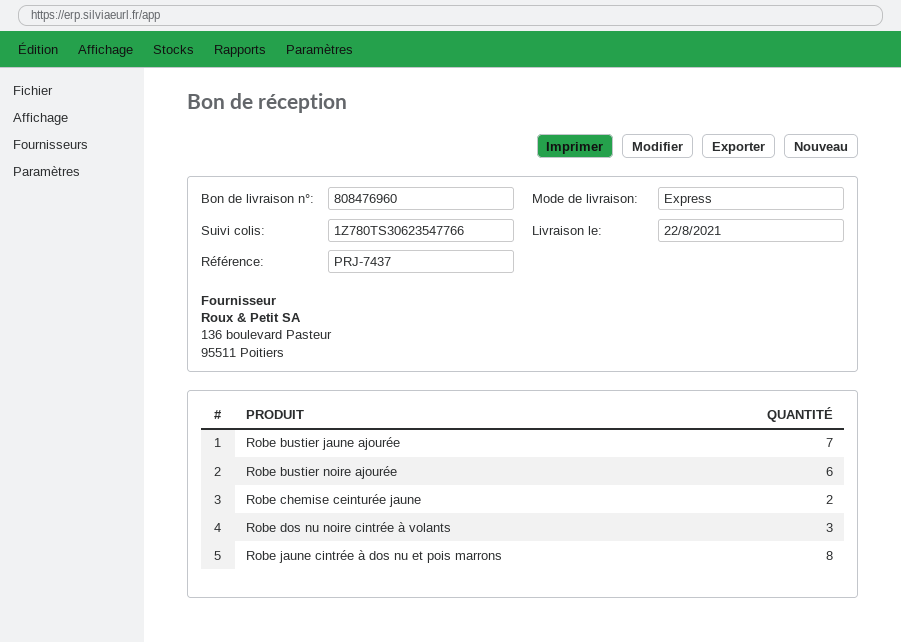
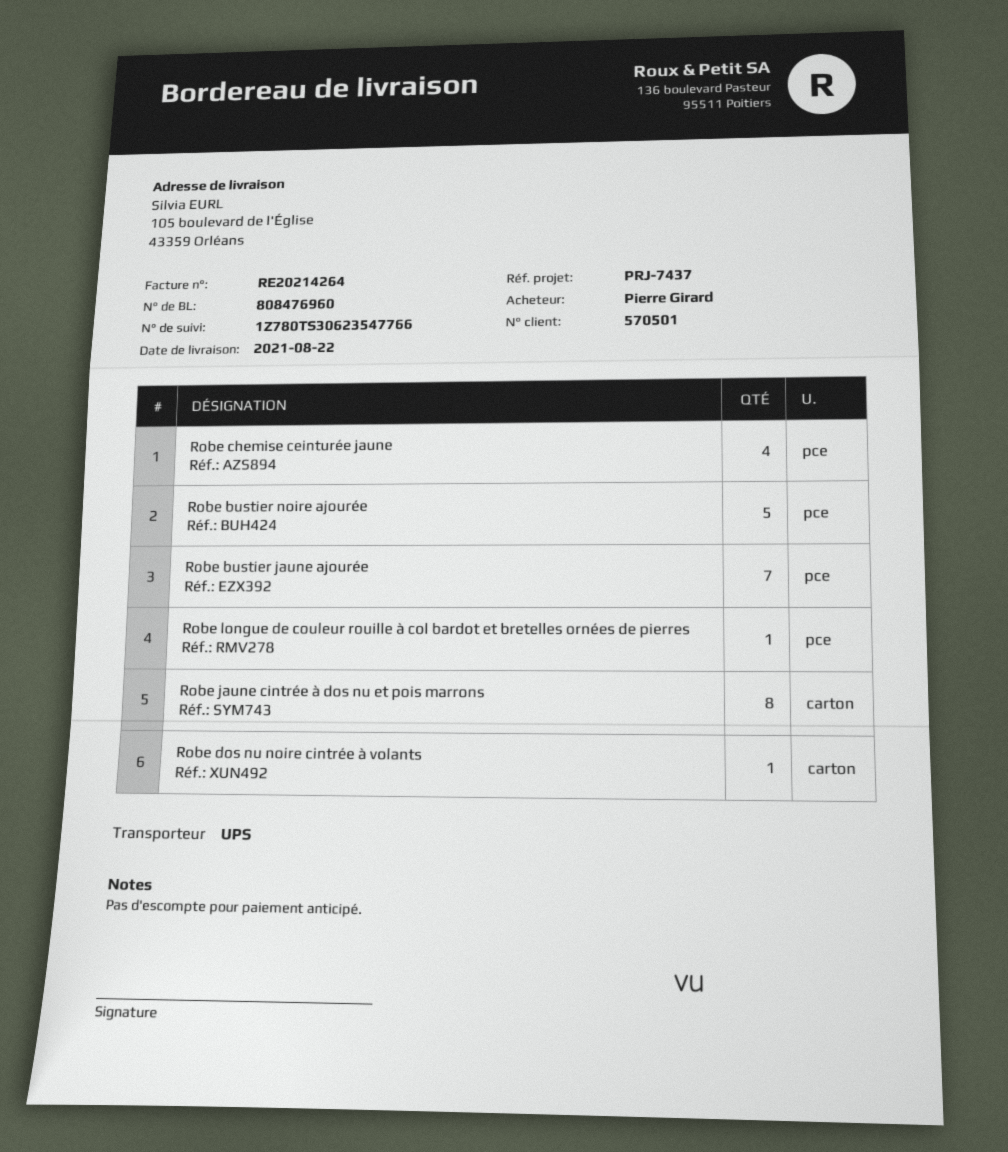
shipping method: express -> UPS
Robe bustier noire ajourée: 6 -> 5
Robe chemise ceinturée jaune: 2 -> 4
Robe dos nu noire cintrée à volants: 3 -> 1
Robe longue de couleur rouille à col bardot et bretelles ornées de pierres: none -> 1

